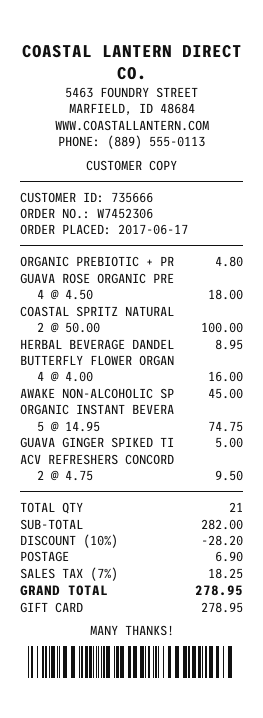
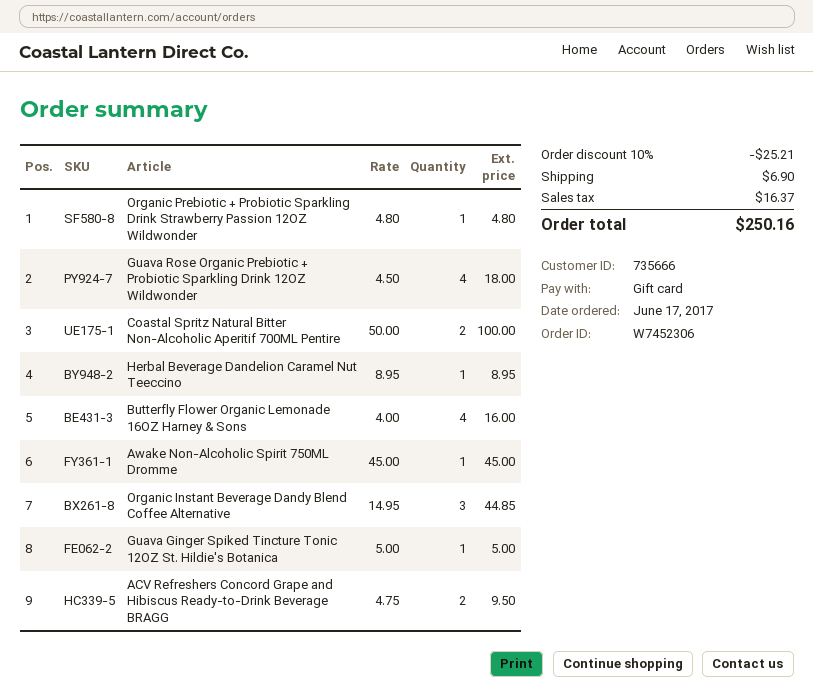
ORGANIC INSTANT BEVERA: 5 x 14.95 = 74.75 -> 3 x 14.95 = 44.85
discount: 10% = 28.20 -> 10% = 25.21
tax: 18.25 -> 16.37
total: 278.95 -> 250.16

